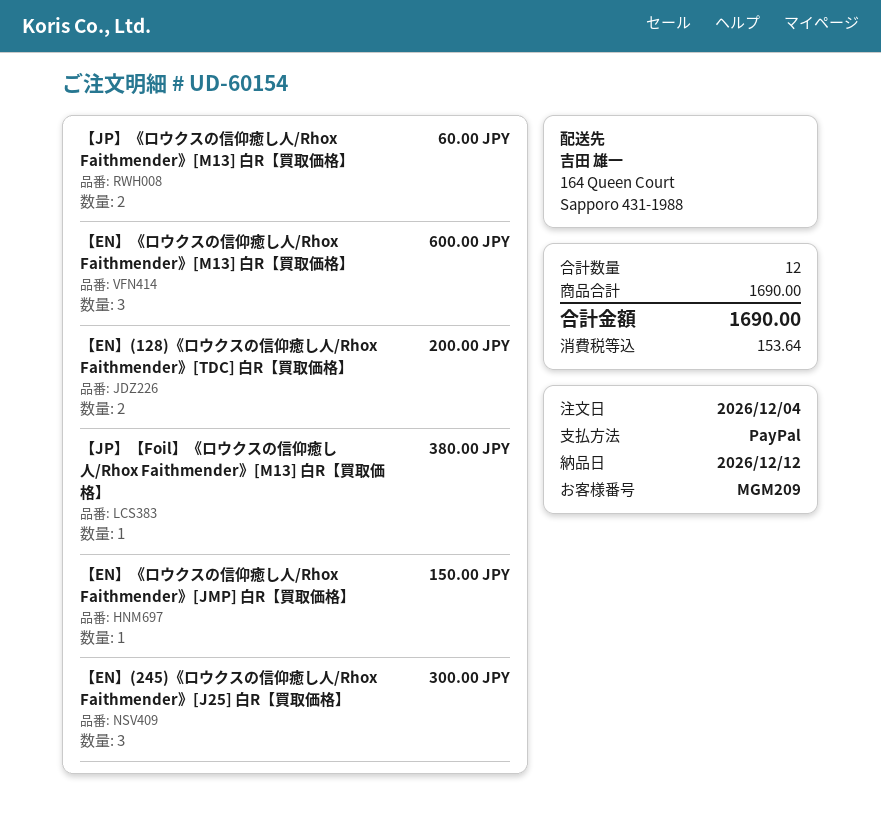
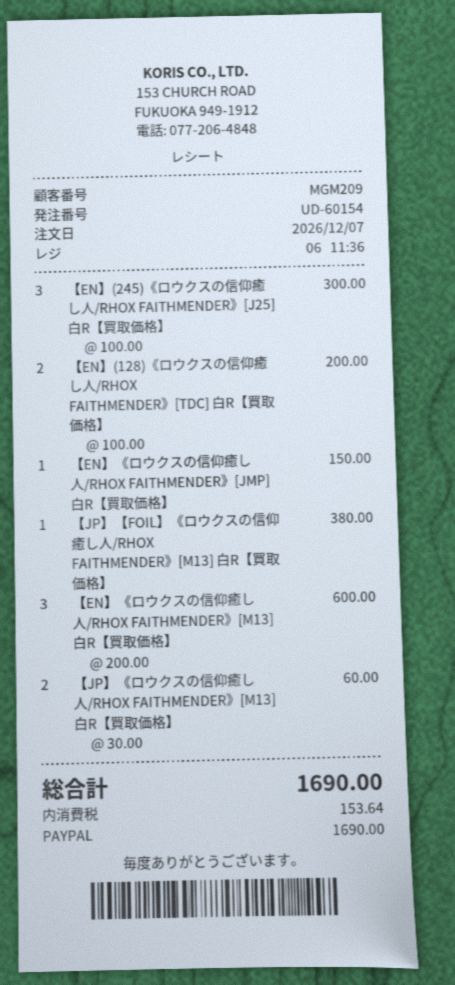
order date: 2026-12-04 -> 2026-12-07

